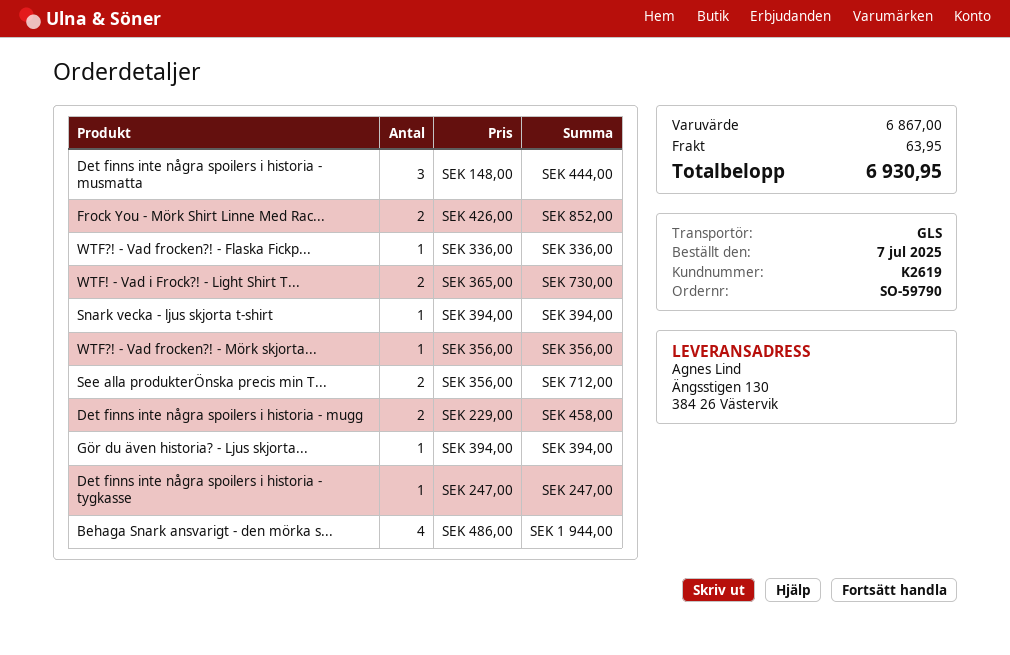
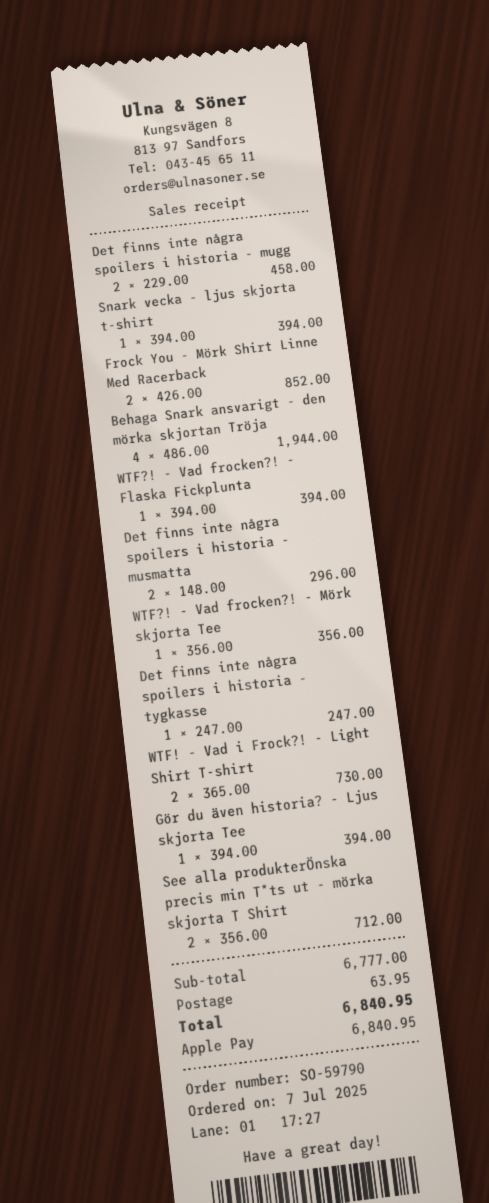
Det finns inte några spoilers i historia - musmatta: 3 x 148.00 = 444.00 -> 2 x 148.00 = 296.00
WTF?! - Vad frocken?! - Flaska Fickp...: 1 x 336.00 = 336.00 -> 1 x 394.00 = 394.00
subtotal: 6867.00 -> 6777.00
total: 6930.95 -> 6840.95

